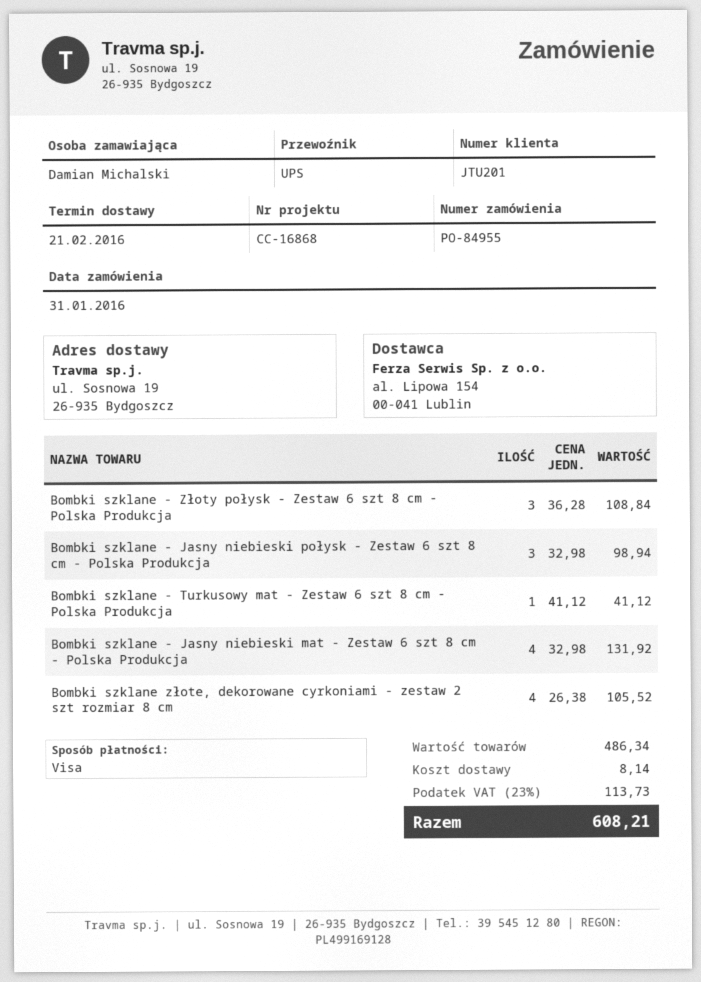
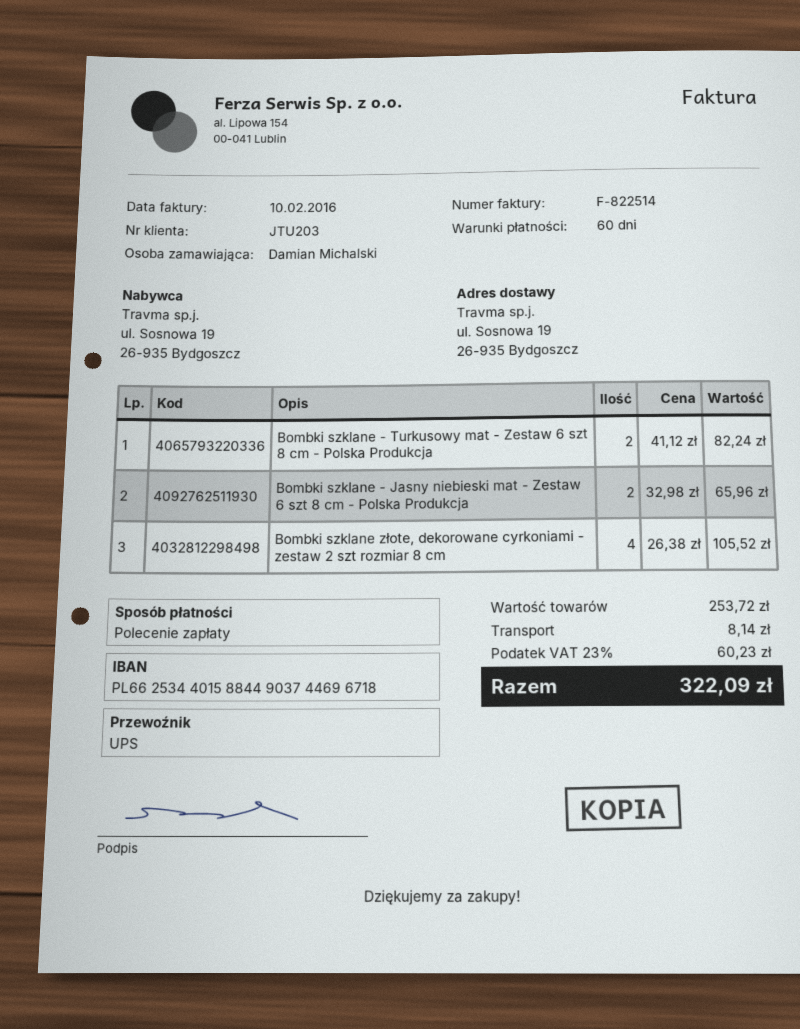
customer number: JTU201 -> JTU203
payment method: Visa -> direct debit
Bombki szklane - Złoty połysk - Zestaw 6 szt 8 cm - Polska Produkcja: 3 x 36.28 = 108.84 -> none
Bombki szklane - Jasny niebieski połysk - Zestaw 6 szt 8 cm - Polska Produkcja: 3 x 32.98 = 98.94 -> none
Bombki szklane - Turkusowy mat - Zestaw 6 szt 8 cm - Polska Produkcja: 1 x 41.12 = 41.12 -> 2 x 41.12 = 82.24
Bombki szklane - Jasny niebieski mat - Zestaw 6 szt 8 cm - Polska Produkcja: 4 x 32.98 = 131.92 -> 2 x 32.98 = 65.96
subtotal: 486.34 -> 253.72
tax: 23% = 113.73 -> 23% = 60.23
total: 608.21 -> 322.09

